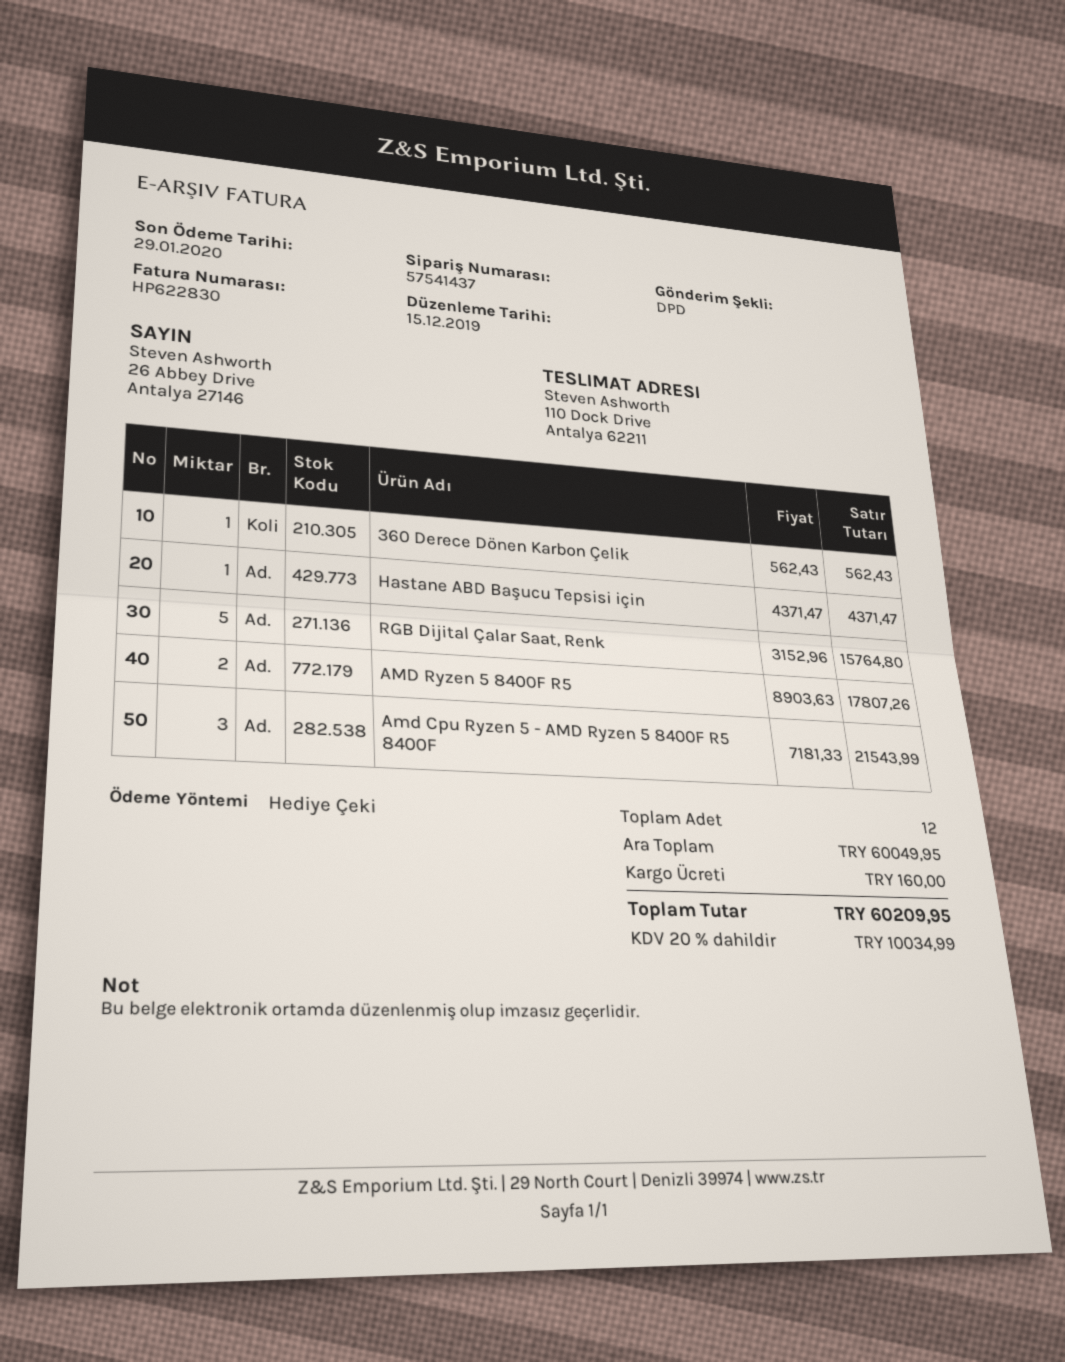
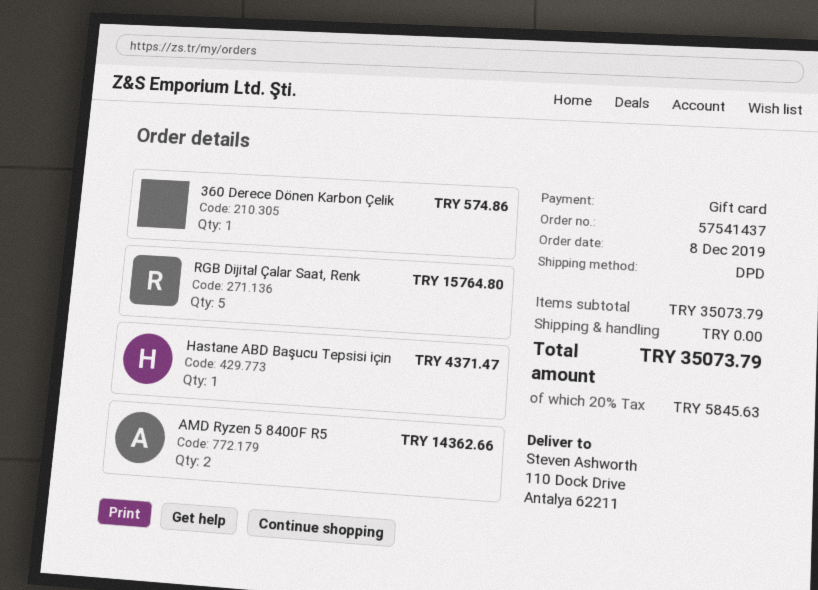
360 Derece Dönen Karbon Çelik: 1 for 562.43 -> 1 for 574.86
AMD Ryzen 5 8400F R5: 2 for 17807.26 -> 2 for 14362.66
Amd Cpu Ryzen 5 - AMD Ryzen 5 8400F R5 8400F: 3 for 21543.99 -> none
subtotal: 60049.95 -> 35073.79
shipping: 160.00 -> 0.00
tax: 20% = 10034.99 -> 20% = 5845.63
total: 60209.95 -> 35073.79

